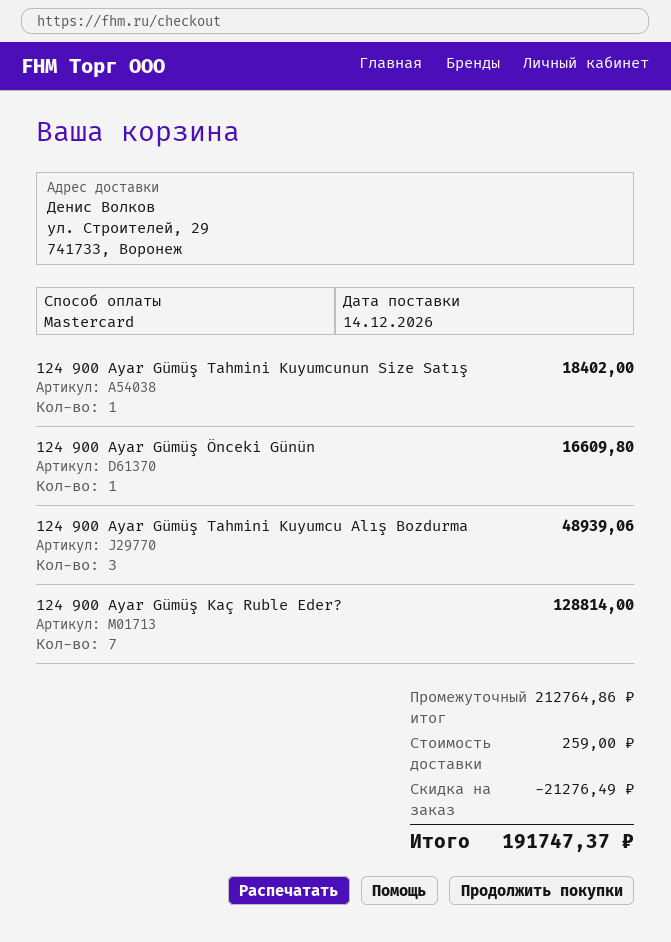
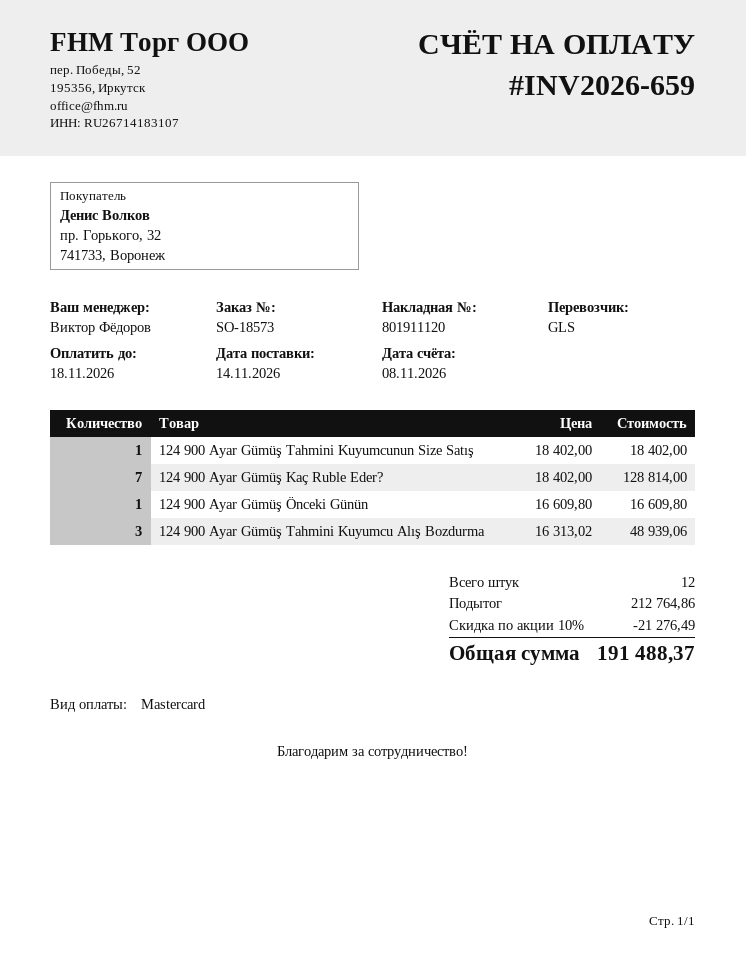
delivery date: 2026-12-14 -> 2026-11-14
shipping: 259.00 -> none
total: 191747.37 -> 191488.37

